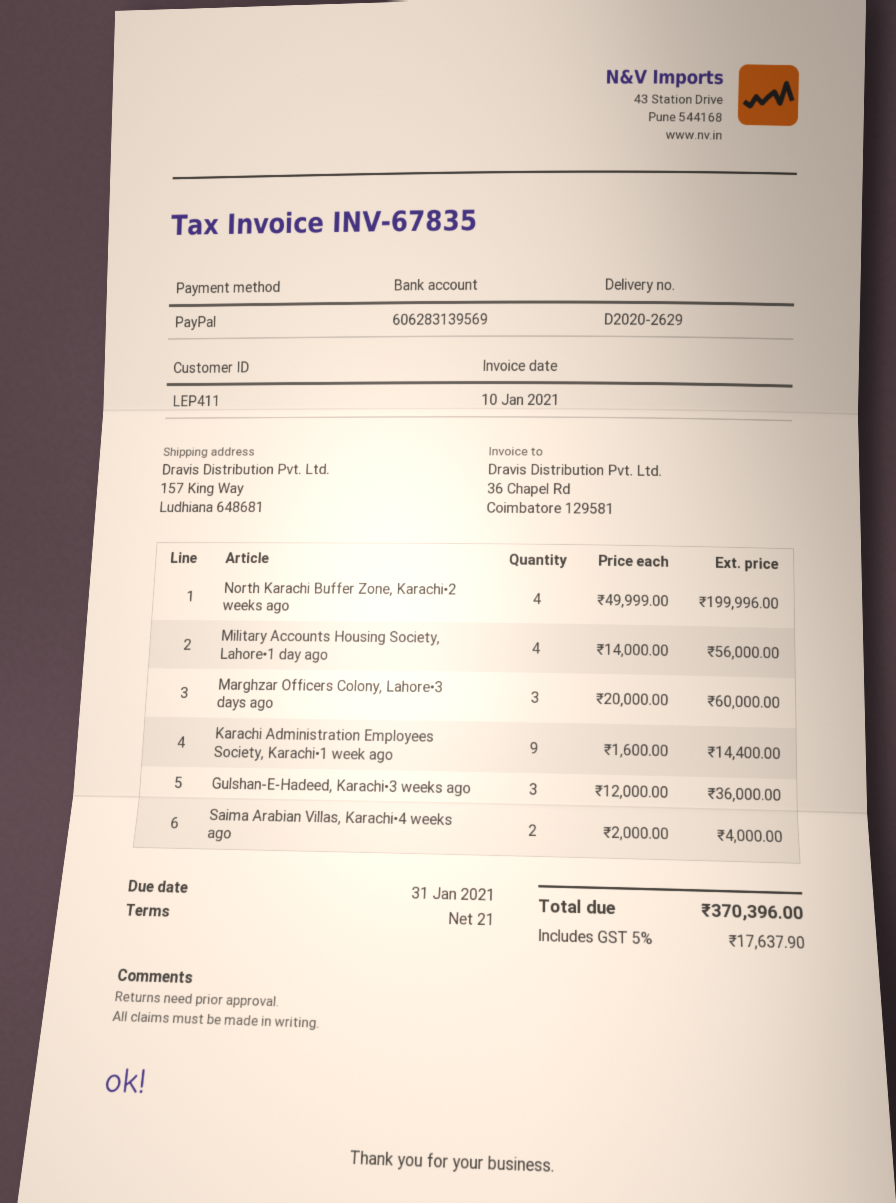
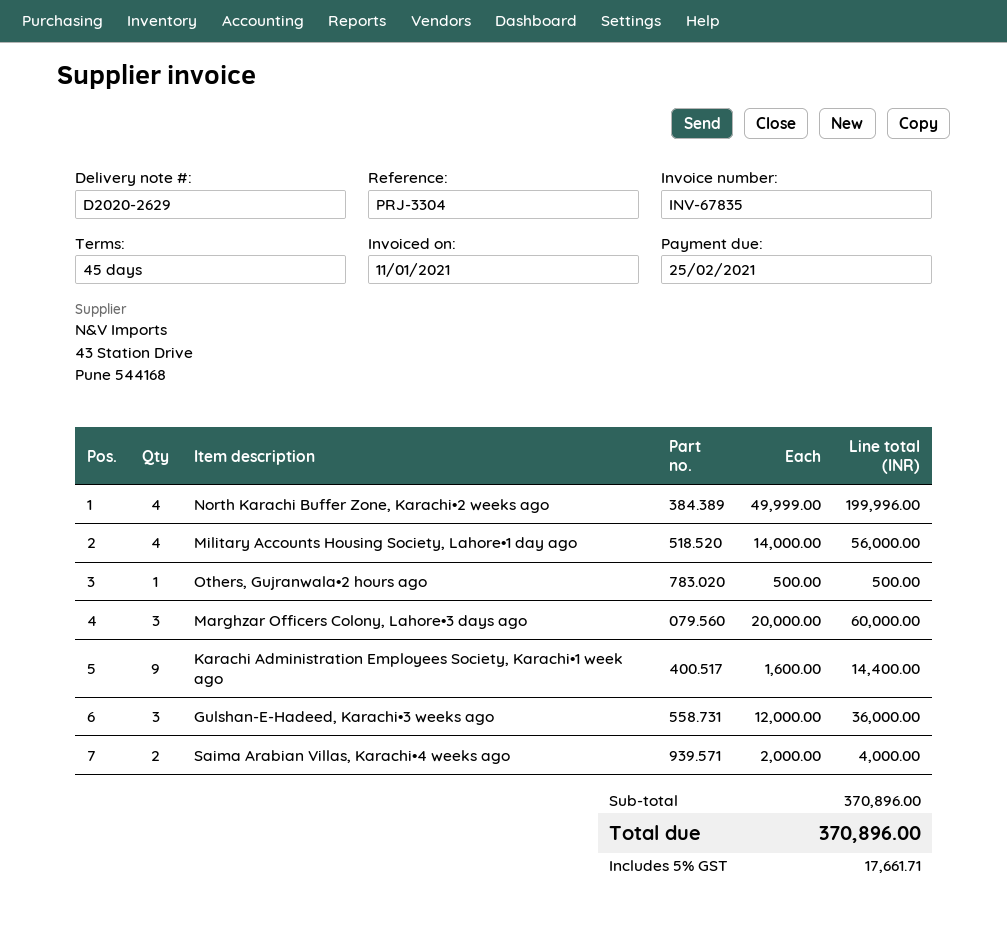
invoice date: 2021-01-10 -> 2021-01-11
payment terms: 21 days -> 45 days
due date: 2021-01-31 -> 2021-02-25
Others, Gujranwala•2 hours ago: none -> 1 x 500.00 = 500.00
tax: 5% = 17637.90 -> 5% = 17661.71
total: 370396.00 -> 370896.00

